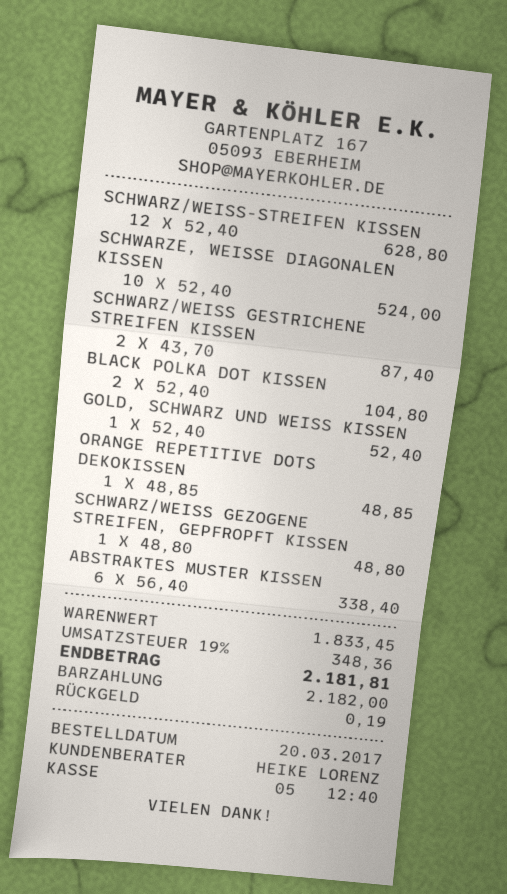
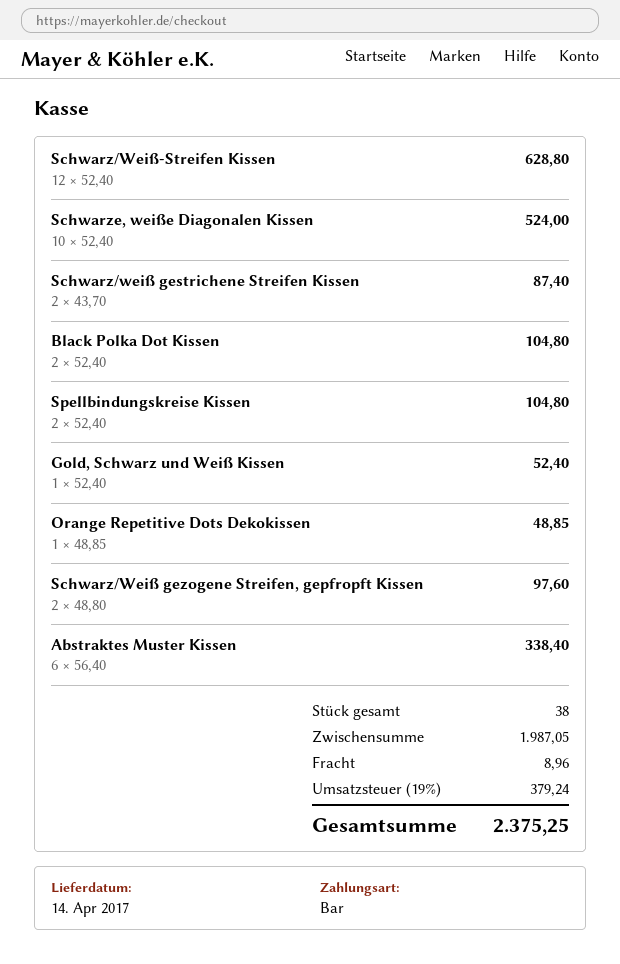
SCHWARZ/WEISS GEZOGENE STREIFEN, GEPFROPFT KISSEN: 1 x 48.80 = 48.80 -> 2 x 48.80 = 97.60
Spellbindungskreise Kissen: none -> 2 x 52.40 = 104.80
subtotal: 1833.45 -> 1987.05
shipping: none -> 8.96
tax: 19% = 348.36 -> 19% = 379.24
total: 2181.81 -> 2375.25

